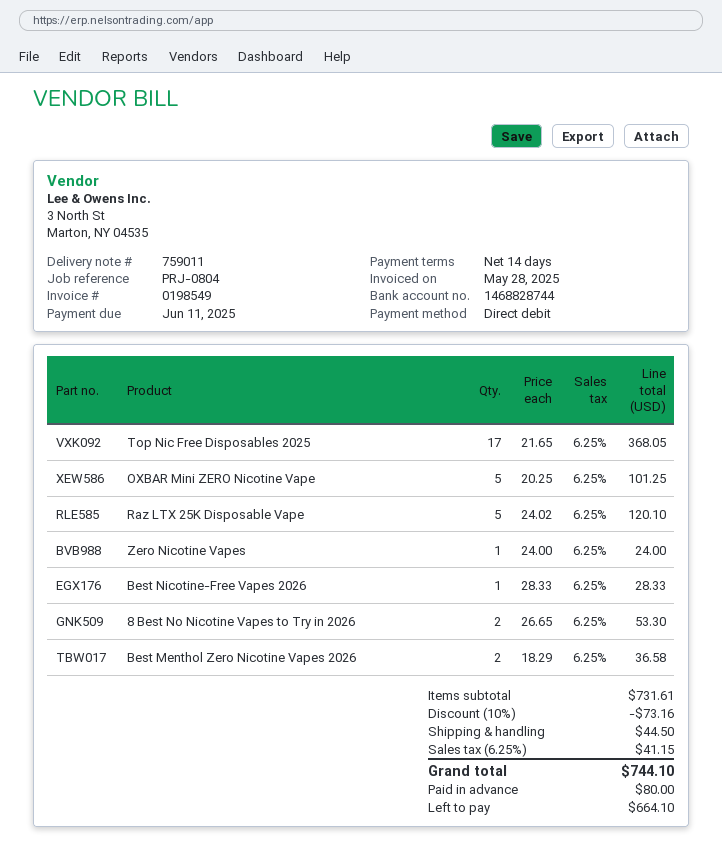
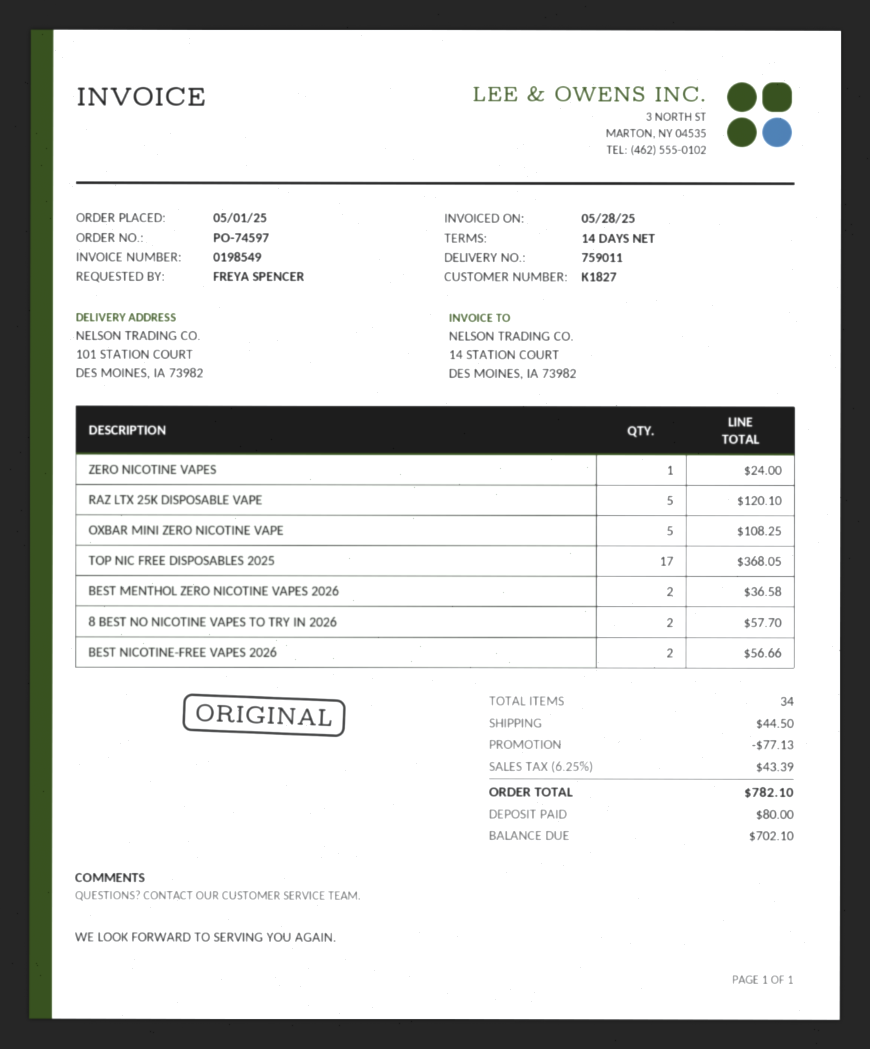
OXBAR Mini ZERO Nicotine Vape: 5 for 101.25 -> 5 for 108.25
Best Nicotine-Free Vapes 2026: 1 for 28.33 -> 2 for 56.66
8 Best No Nicotine Vapes to Try in 2026: 2 for 53.30 -> 2 for 57.70
discount: 73.16 -> 77.13
tax: 6.25% = 41.15 -> 6.25% = 43.39
total: 744.10 -> 782.10
balance: 664.10 -> 702.10

